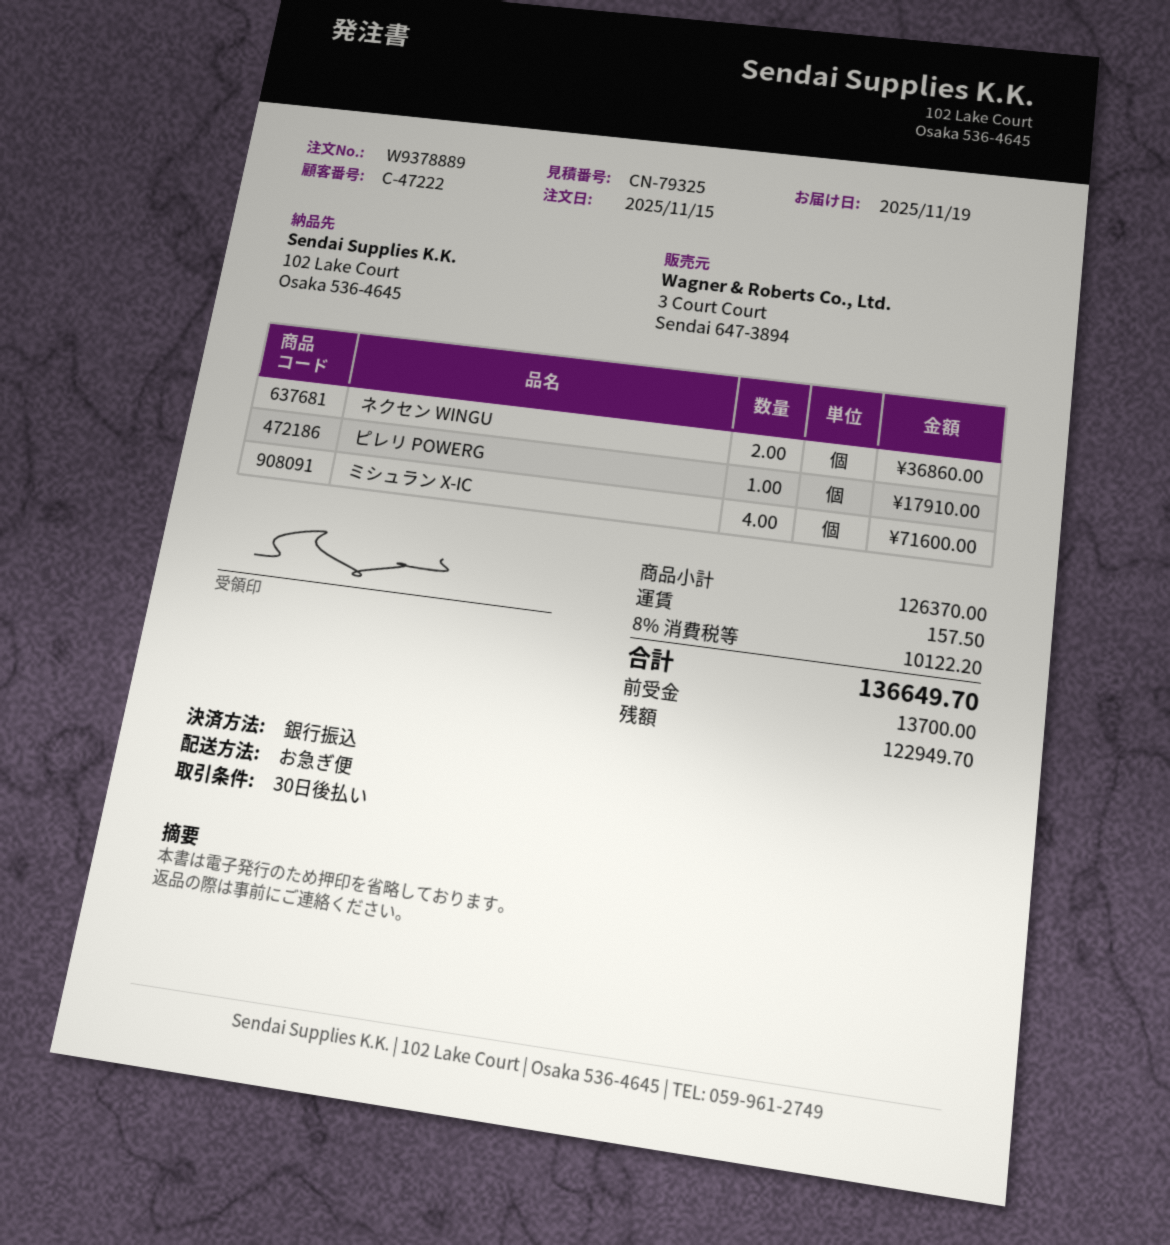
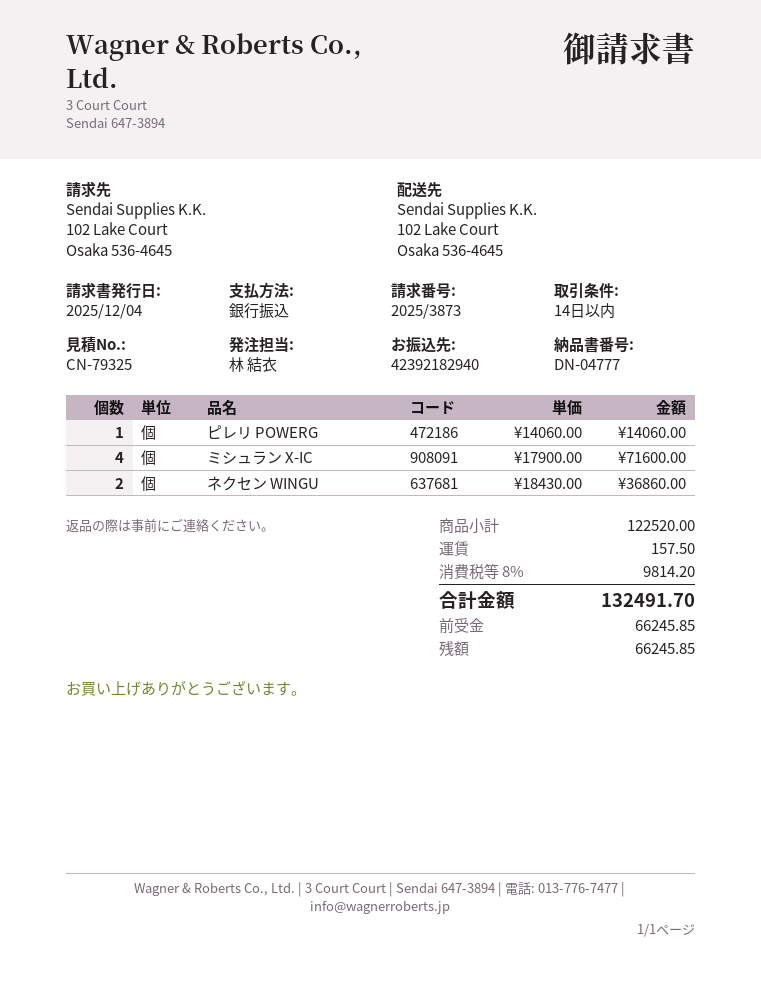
payment terms: 30 days -> 14 days
ピレリ POWERG: 1 for 17910.00 -> 1 for 14060.00
subtotal: 126370.00 -> 122520.00
tax: 8% = 10122.20 -> 8% = 9814.20
total: 136649.70 -> 132491.70
deposit: 13700.00 -> 66245.85
balance: 122949.70 -> 66245.85

